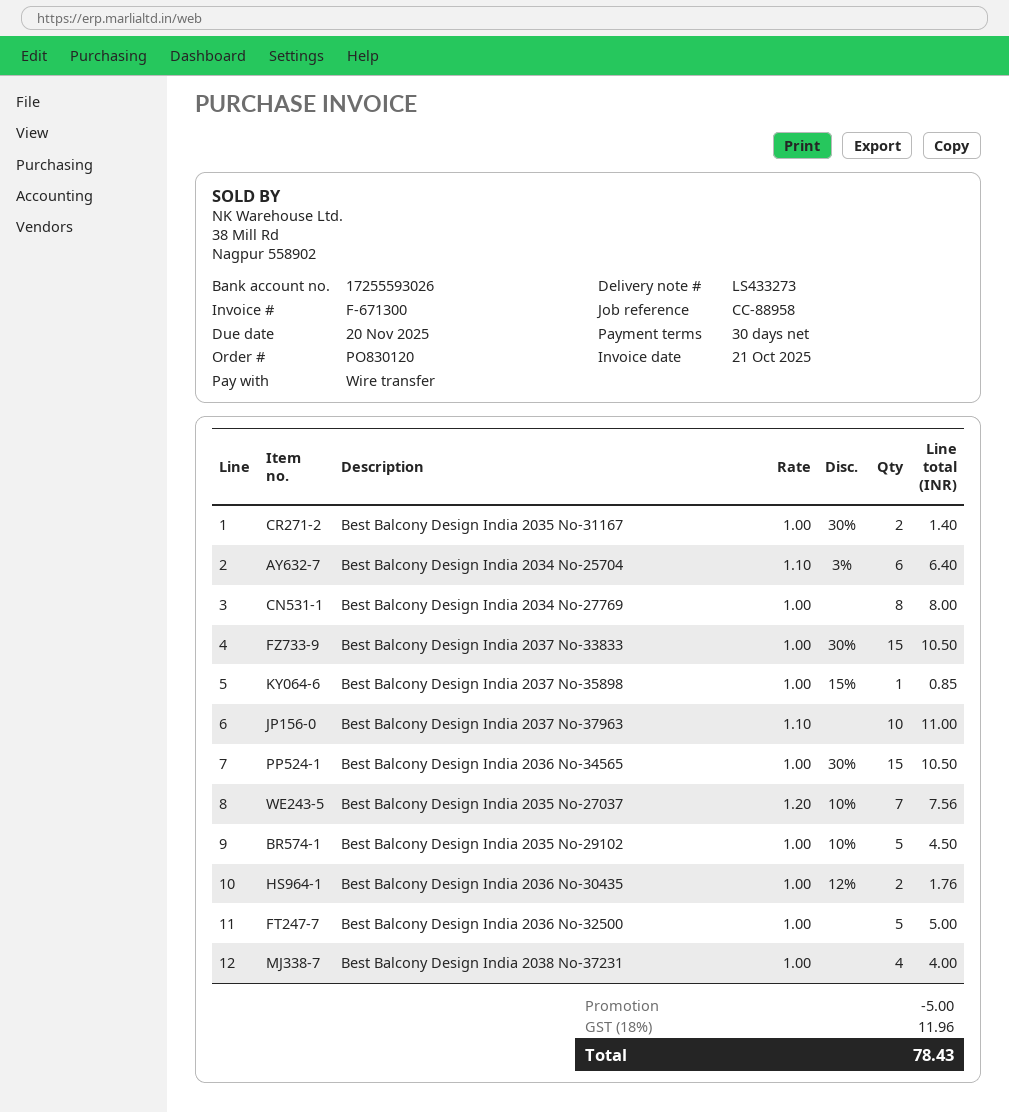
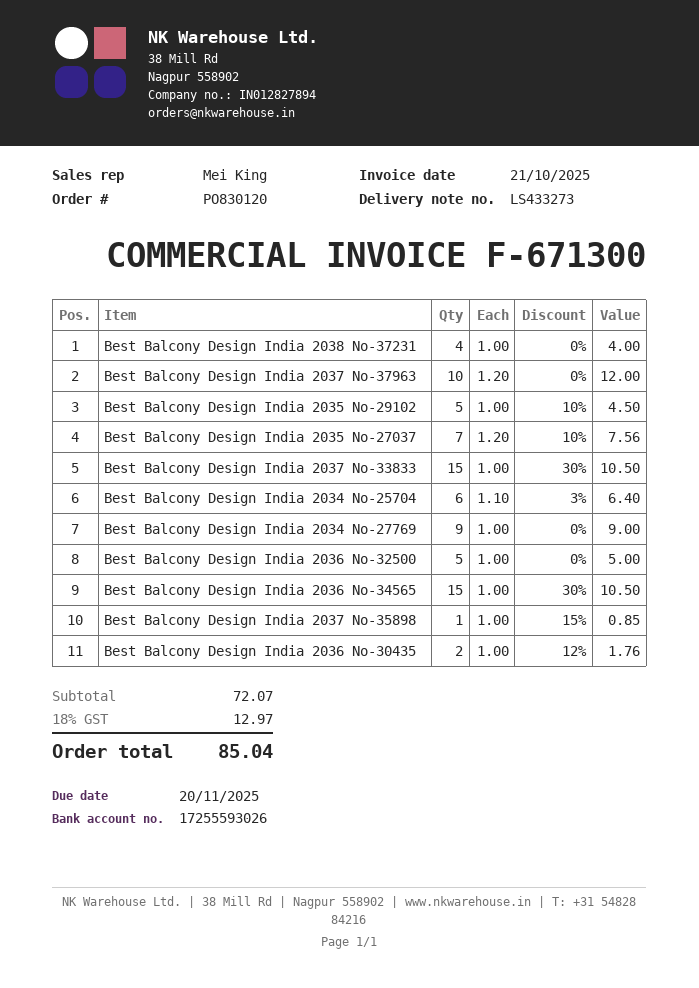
Best Balcony Design India 2035 No-31167: 2 x 1.00 - 30% = 1.40 -> none
Best Balcony Design India 2034 No-27769: 8 x 1.00 = 8.00 -> 9 x 1.00 = 9.00
Best Balcony Design India 2037 No-37963: 10 x 1.10 = 11.00 -> 10 x 1.20 = 12.00
discount: 5.00 -> none
tax: 18% = 11.96 -> 18% = 12.97
total: 78.43 -> 85.04

